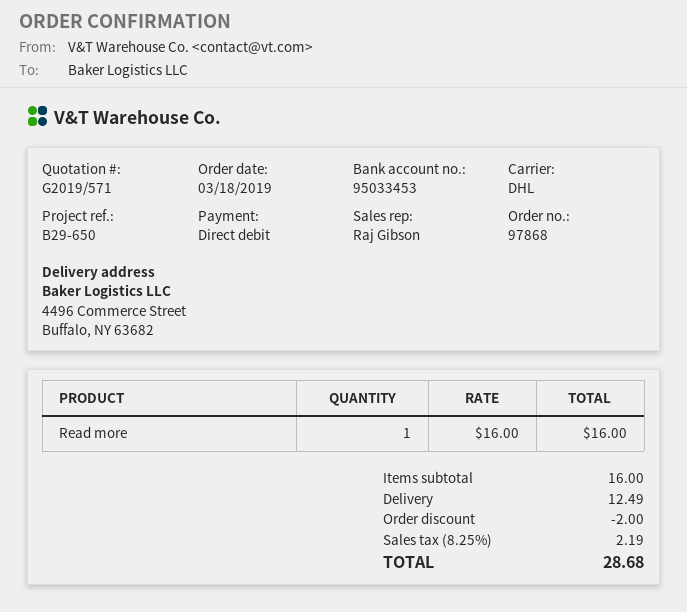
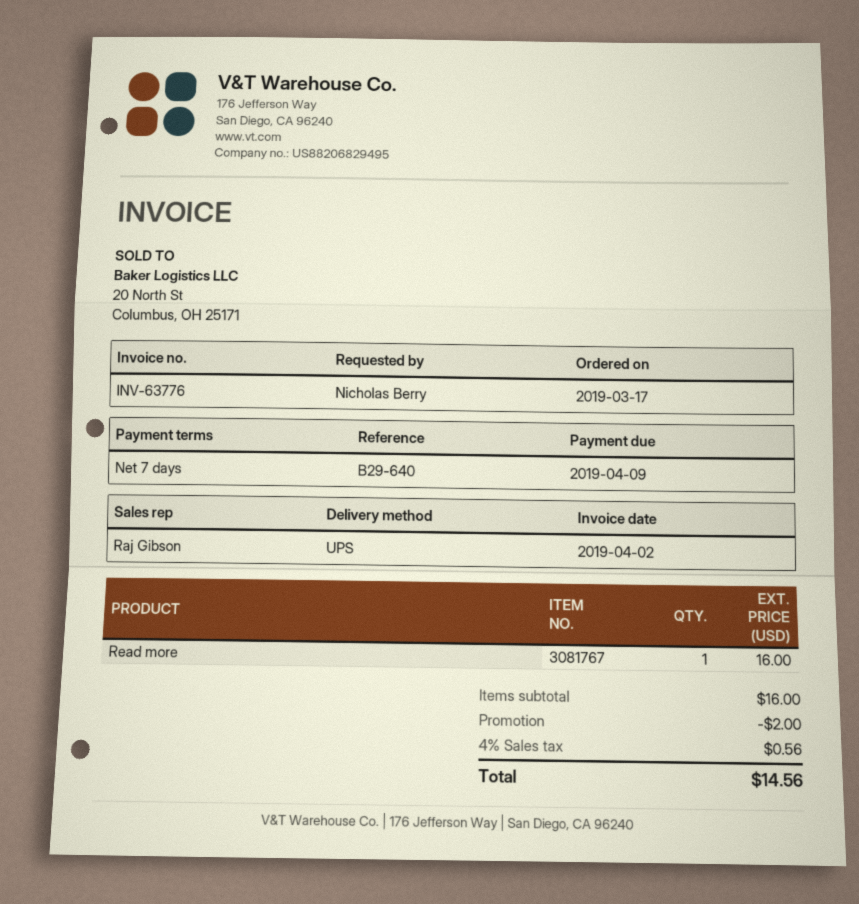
order date: 2019-03-18 -> 2019-03-17
reference: B29-650 -> B29-640
shipping method: DHL -> UPS
shipping: 12.49 -> none
tax: 8.25% = 2.19 -> 4% = 0.56
total: 28.68 -> 14.56

